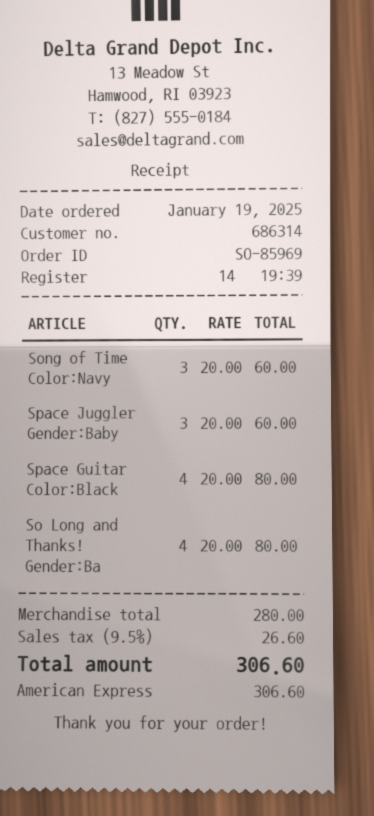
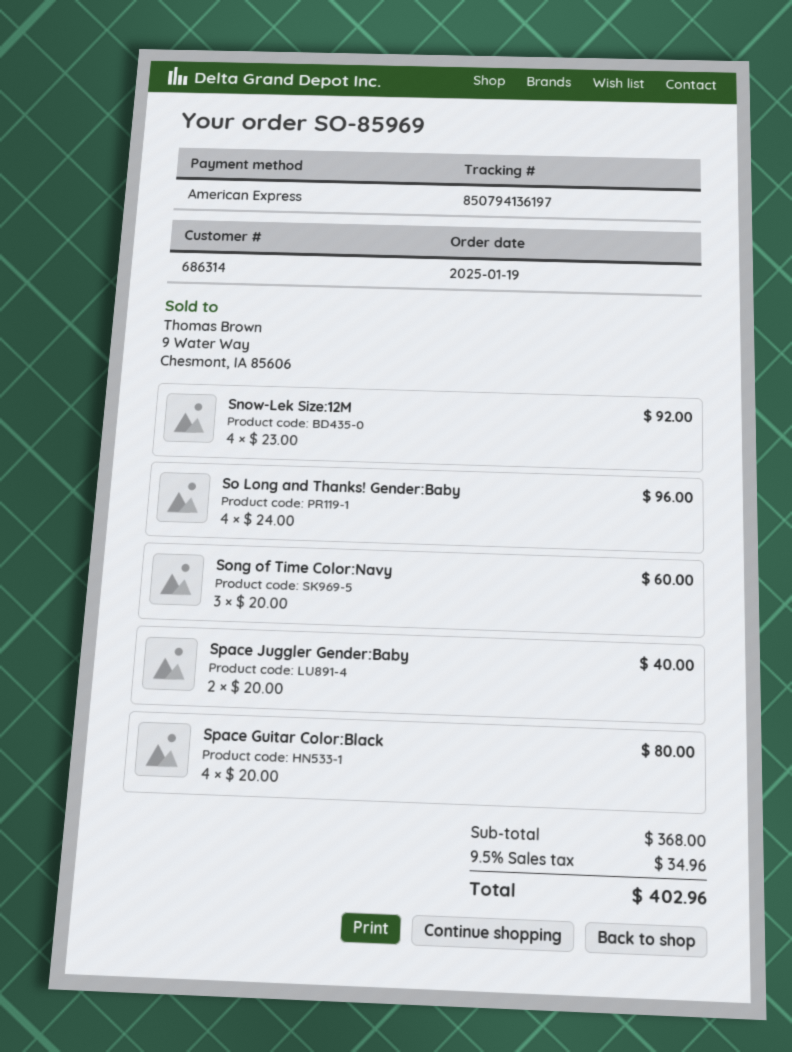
Space Juggler Gender:Baby: 3 x 20.00 = 60.00 -> 2 x 20.00 = 40.00
So Long and Thanks! Gender:Ba: 4 x 20.00 = 80.00 -> 4 x 24.00 = 96.00
Snow-Lek Size:12M: none -> 4 x 23.00 = 92.00
subtotal: 280.00 -> 368.00
tax: 9.5% = 26.60 -> 9.5% = 34.96
total: 306.60 -> 402.96

